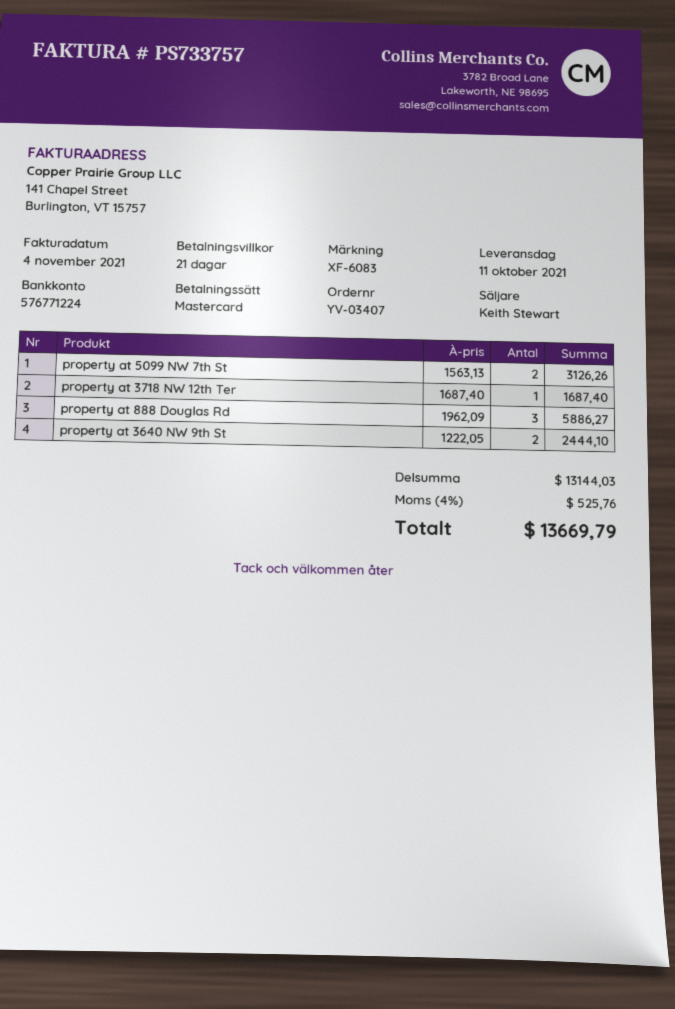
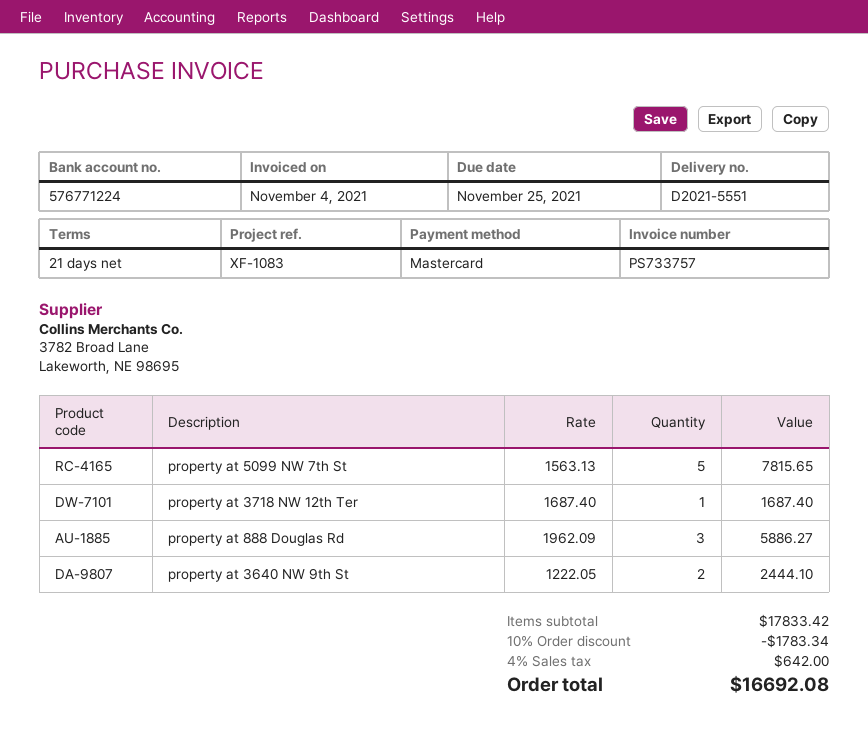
reference: XF-6083 -> XF-1083
property at 5099 NW 7th St: 2 x 1563.13 = 3126.26 -> 5 x 1563.13 = 7815.65
subtotal: 13144.03 -> 17833.42
discount: none -> 10% = 1783.34
tax: 4% = 525.76 -> 4% = 642.00
total: 13669.79 -> 16692.08

